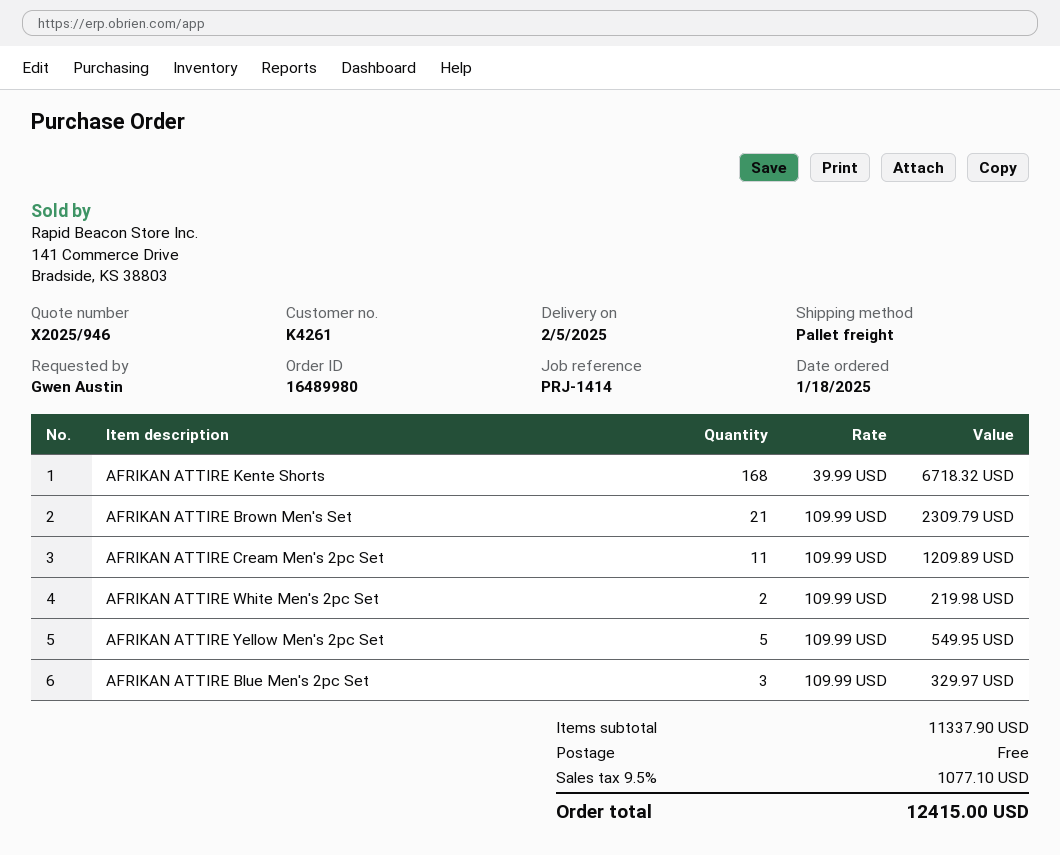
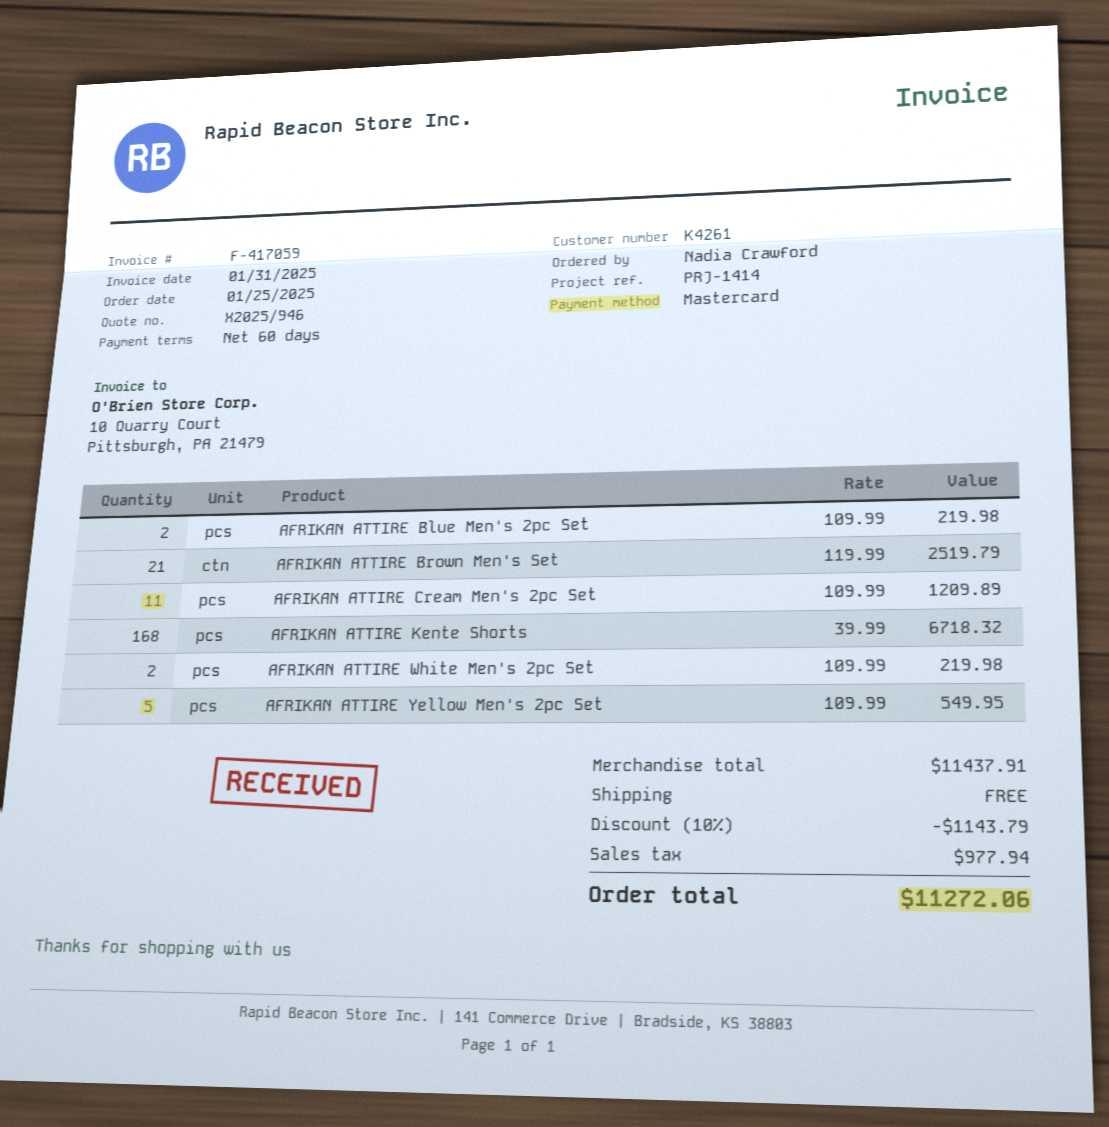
order date: 2025-01-18 -> 2025-01-25
ordered by: Gwen Austin -> Nadia Crawford
AFRIKAN ATTIRE Brown Men's Set: 21 x 109.99 = 2309.79 -> 21 x 119.99 = 2519.79
AFRIKAN ATTIRE Blue Men's 2pc Set: 3 x 109.99 = 329.97 -> 2 x 109.99 = 219.98
subtotal: 11337.90 -> 11437.91
discount: none -> 10% = 1143.79
tax: 1077.10 -> 977.94
total: 12415.00 -> 11272.06

